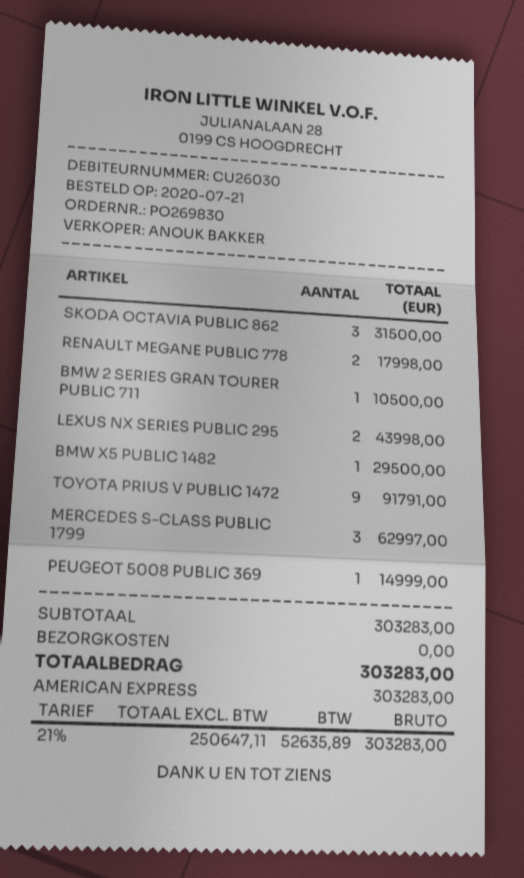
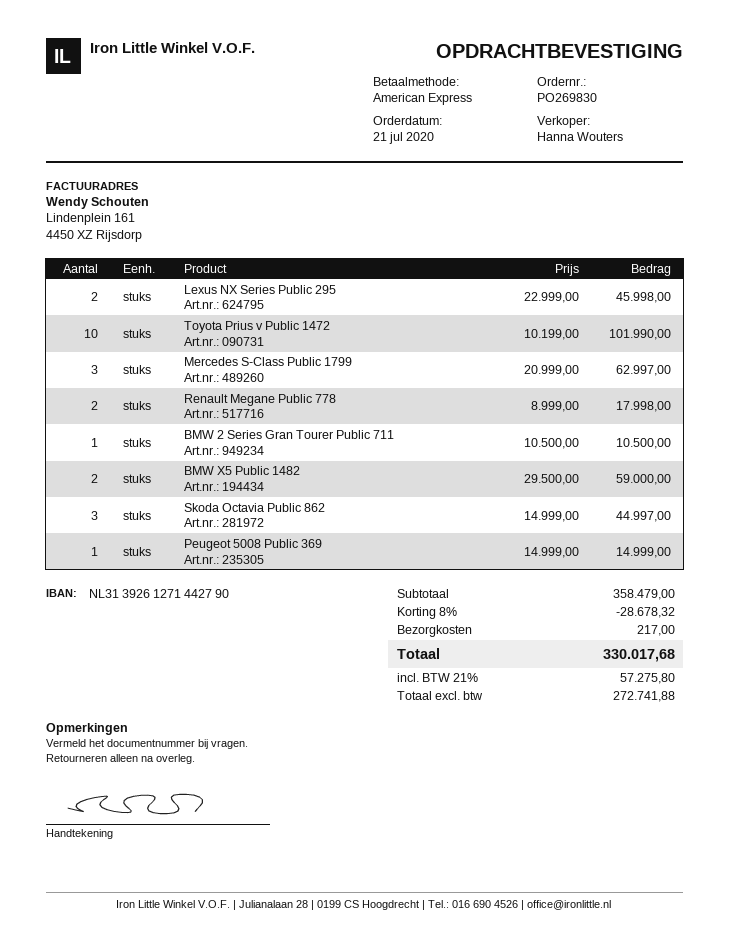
sales rep: ANOUK BAKKER -> Hanna Wouters
SKODA OCTAVIA PUBLIC 862: 3 for 31500.00 -> 3 for 44997.00
LEXUS NX SERIES PUBLIC 295: 2 for 43998.00 -> 2 for 45998.00
BMW X5 PUBLIC 1482: 1 for 29500.00 -> 2 for 59000.00
TOYOTA PRIUS V PUBLIC 1472: 9 for 91791.00 -> 10 for 101990.00
subtotal: 303283.00 -> 358479.00
discount: none -> 8% = 28678.32
shipping: 0.00 -> 217.00
net: 250647.11 -> 272741.88
tax: 21% = 52635.89 -> 21% = 57275.80
total: 303283.00 -> 330017.68

